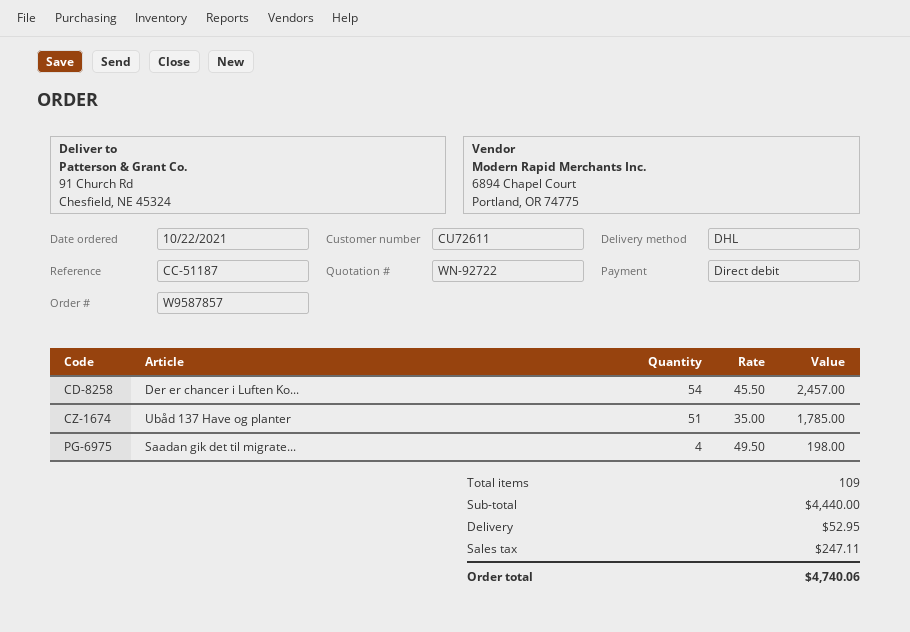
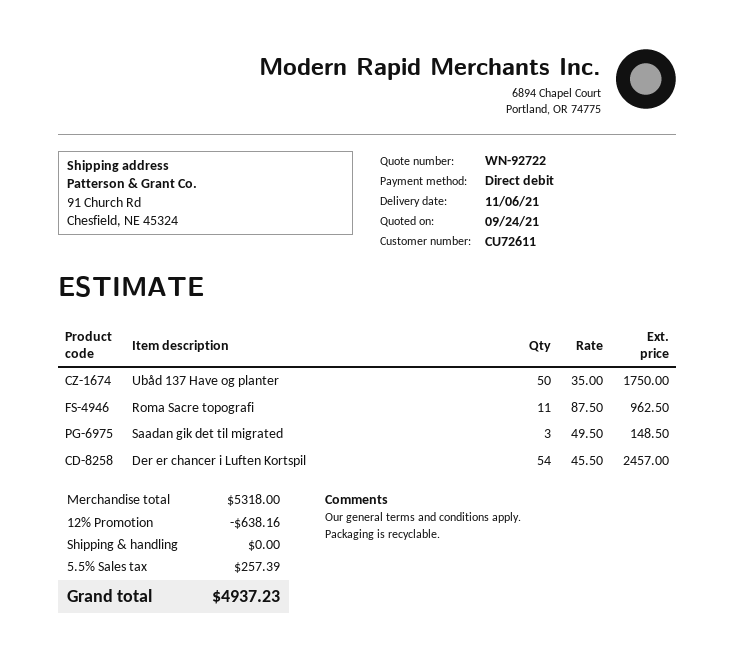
Ubåd 137 Have og planter: 51 x 35.00 = 1785.00 -> 50 x 35.00 = 1750.00
Saadan gik det til migrate...: 4 x 49.50 = 198.00 -> 3 x 49.50 = 148.50
Roma Sacre topografi: none -> 11 x 87.50 = 962.50
subtotal: 4440.00 -> 5318.00
discount: none -> 12% = 638.16
shipping: 52.95 -> 0.00
tax: 247.11 -> 257.39
total: 4740.06 -> 4937.23

